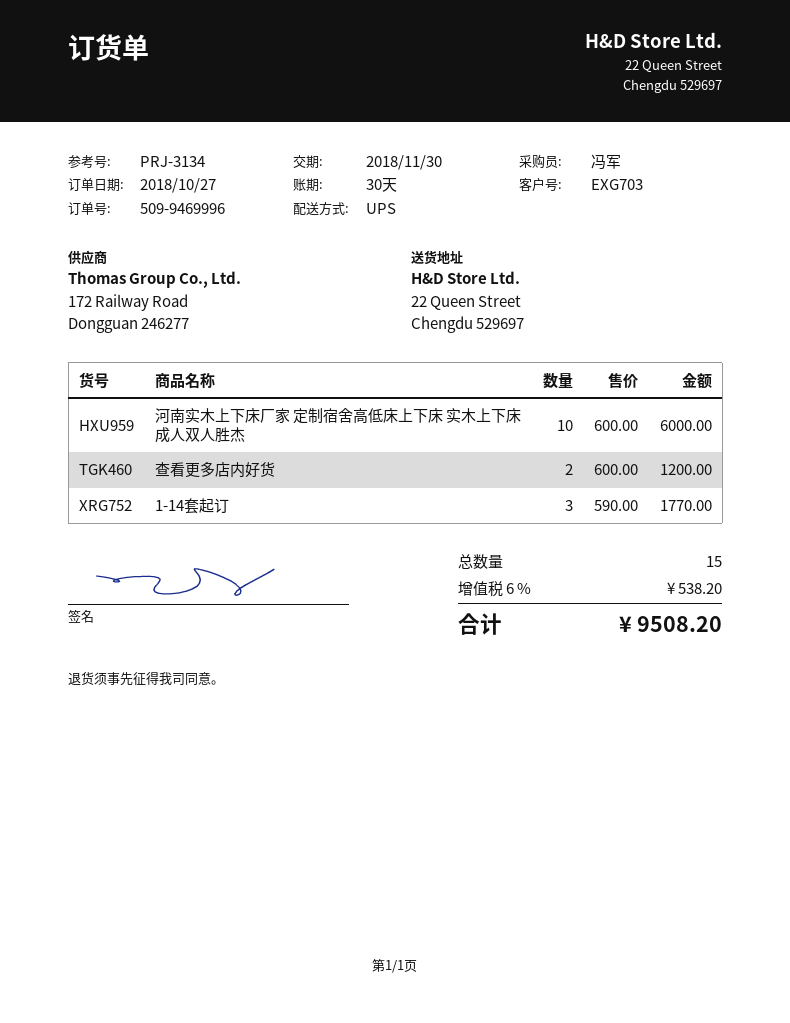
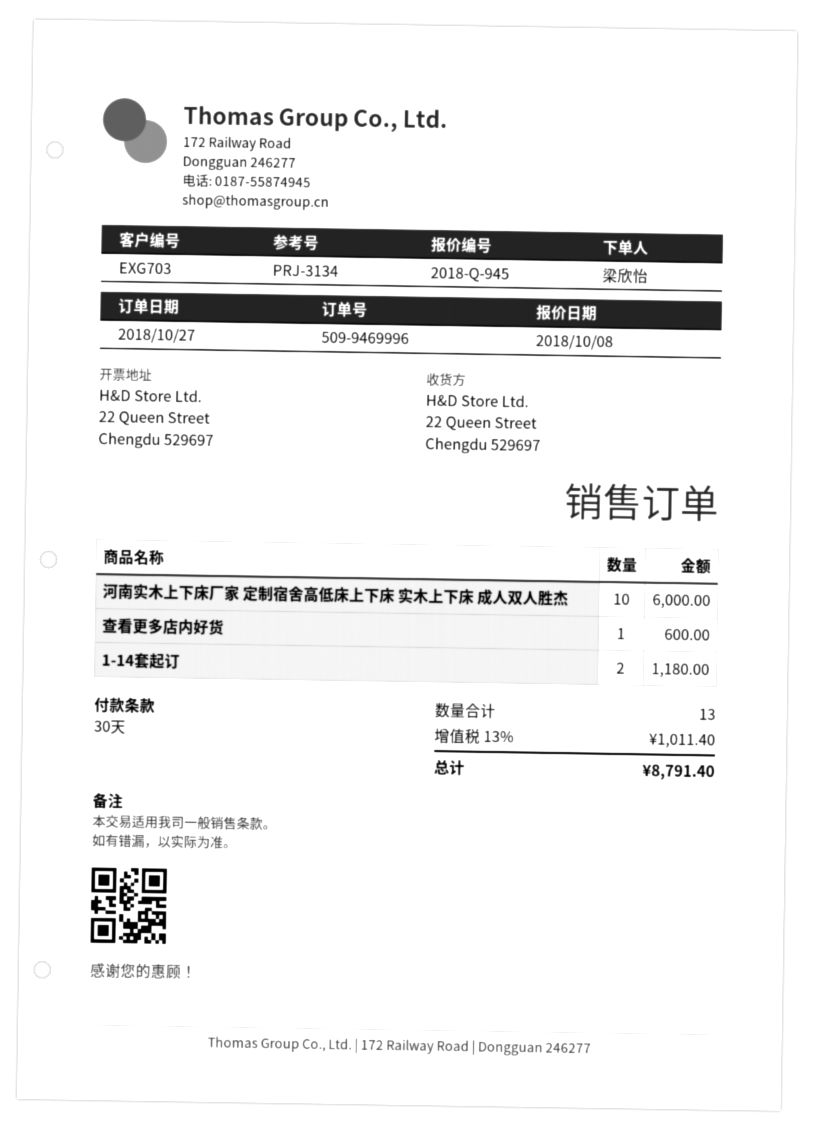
ordered by: 冯军 -> 梁欣怡
查看更多店内好货: 2 for 1200.00 -> 1 for 600.00
1-14套起订: 3 for 1770.00 -> 2 for 1180.00
total quantity: 15 -> 13
tax: 6% = 538.20 -> 13% = 1011.40
total: 9508.20 -> 8791.40

